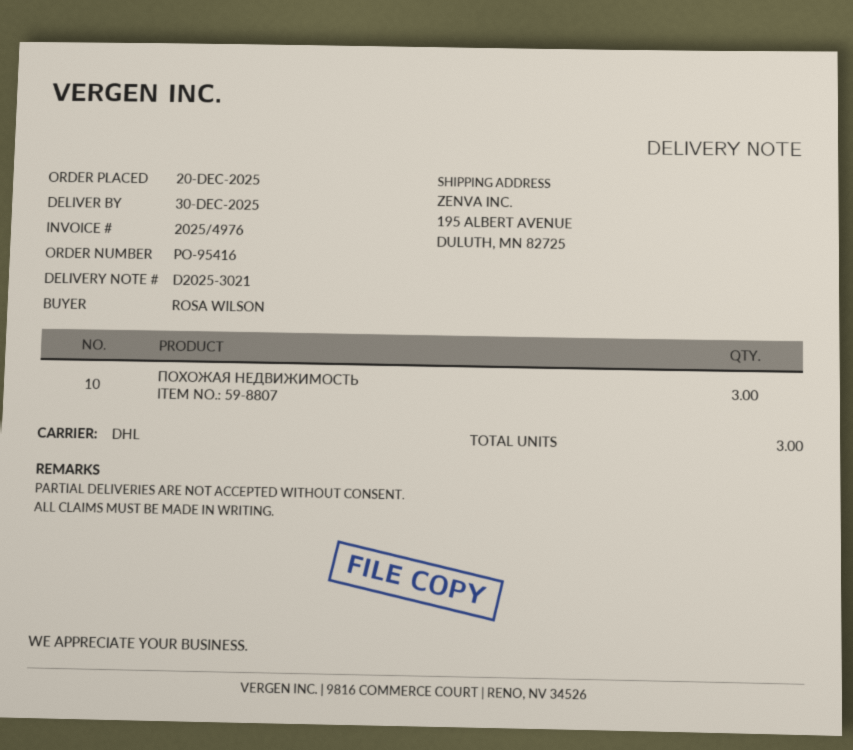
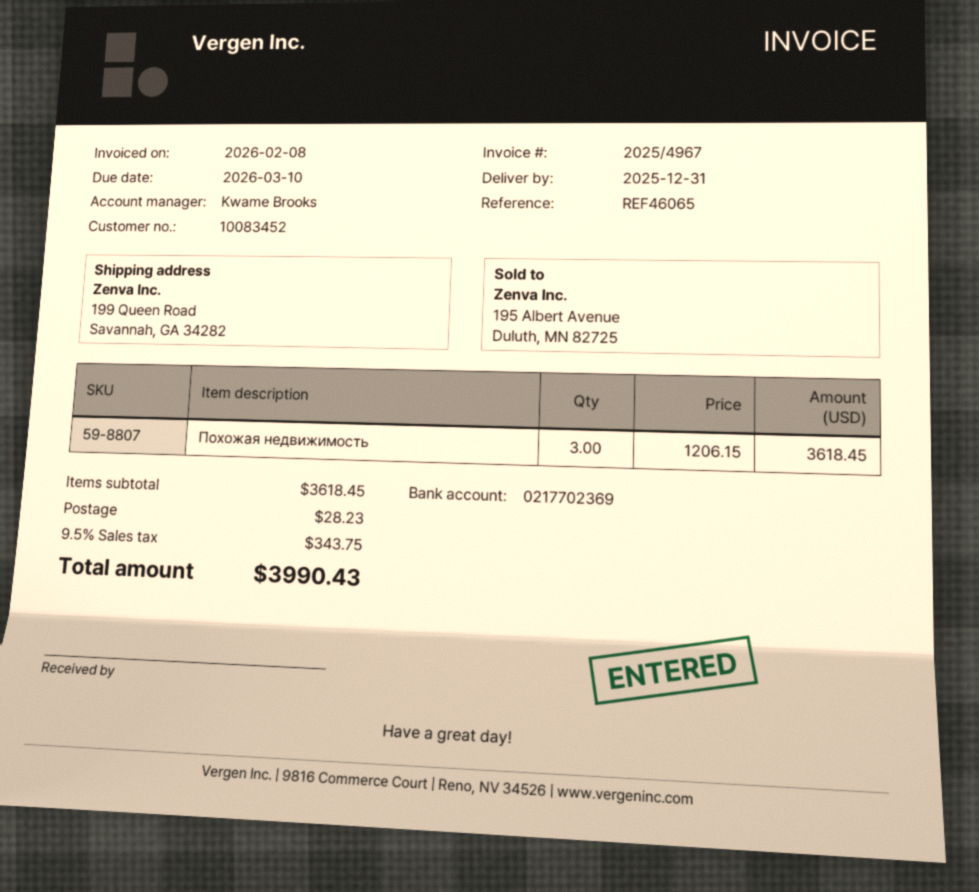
delivery date: 2025-12-30 -> 2025-12-31
invoice number: 2025/4976 -> 2025/4967
ship to: 195 ALBERT AVENUE, DULUTH, MN 82725 -> 199 Queen Road, Savannah, GA 34282

